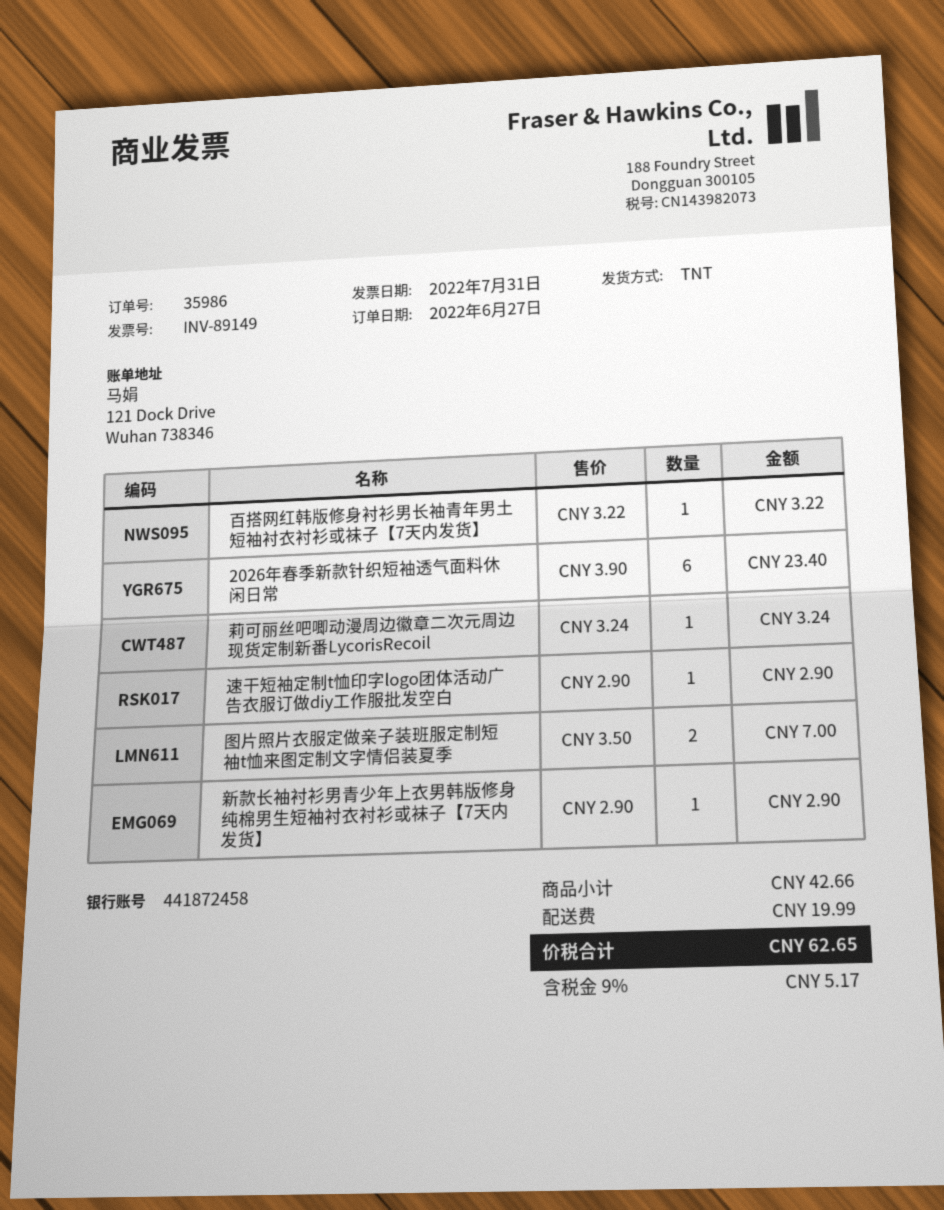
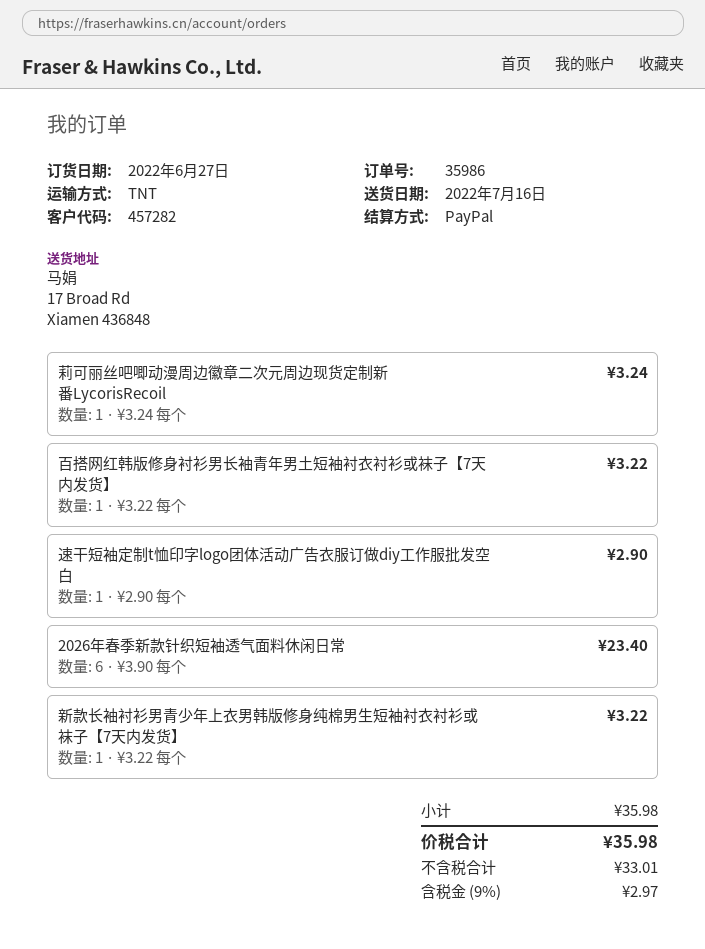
图片照片衣服定做亲子装班服定制短袖t恤来图定制文字情侣装夏季: 2 x 3.50 = 7.00 -> none
新款长袖衬衫男青少年上衣男韩版修身纯棉男生短袖衬衣衬衫或袜子【7天内发货】: 1 x 2.90 = 2.90 -> 1 x 3.22 = 3.22
subtotal: 42.66 -> 35.98
shipping: 19.99 -> none
tax: 9% = 5.17 -> 9% = 2.97
total: 62.65 -> 35.98

